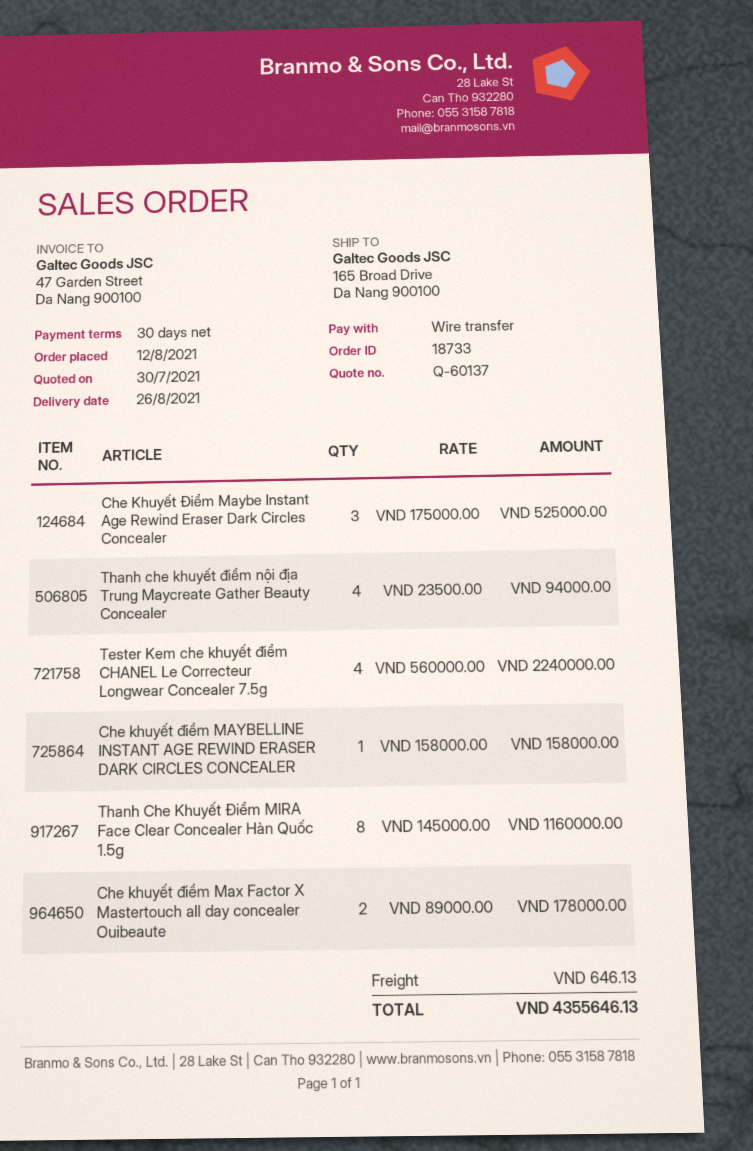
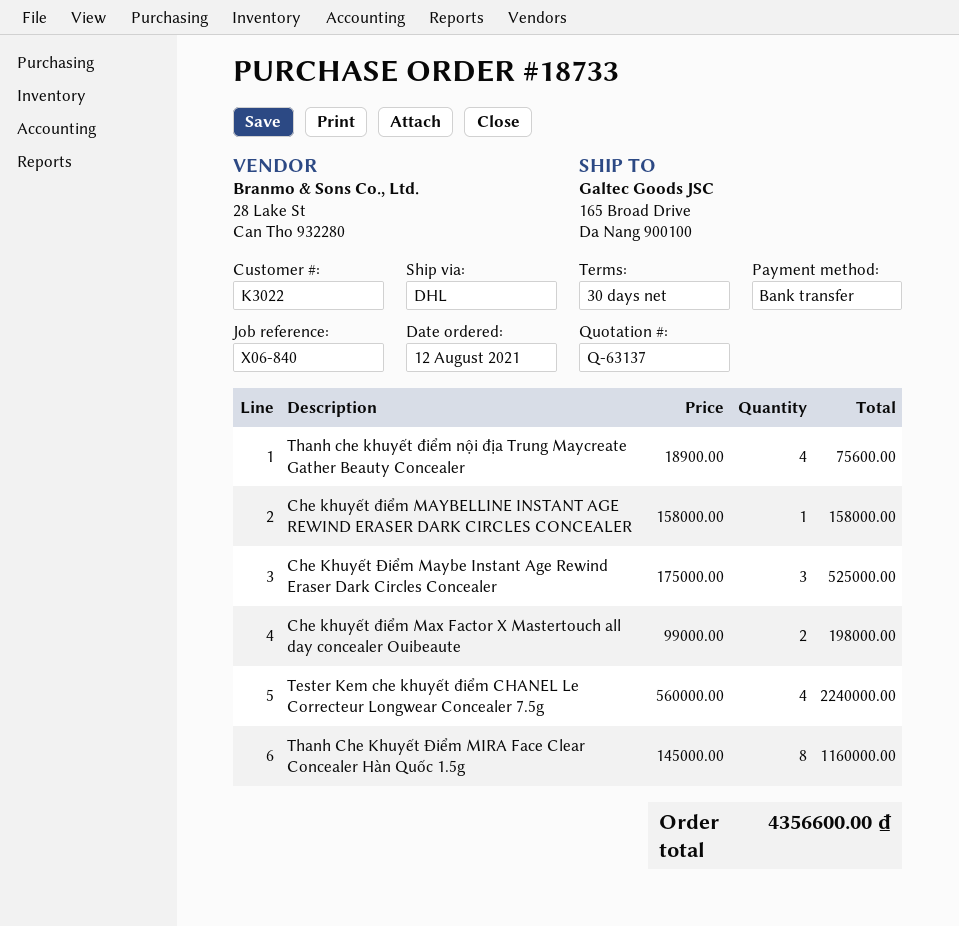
quote number: Q-60137 -> Q-63137
Thanh che khuyết điểm nội địa Trung Maycreate Gather Beauty Concealer: 4 x 23500.00 = 94000.00 -> 4 x 18900.00 = 75600.00
Che khuyết điểm Max Factor X Mastertouch all day concealer Ouibeaute: 2 x 89000.00 = 178000.00 -> 2 x 99000.00 = 198000.00
shipping: 646.13 -> none
total: 4355646.13 -> 4356600.00

